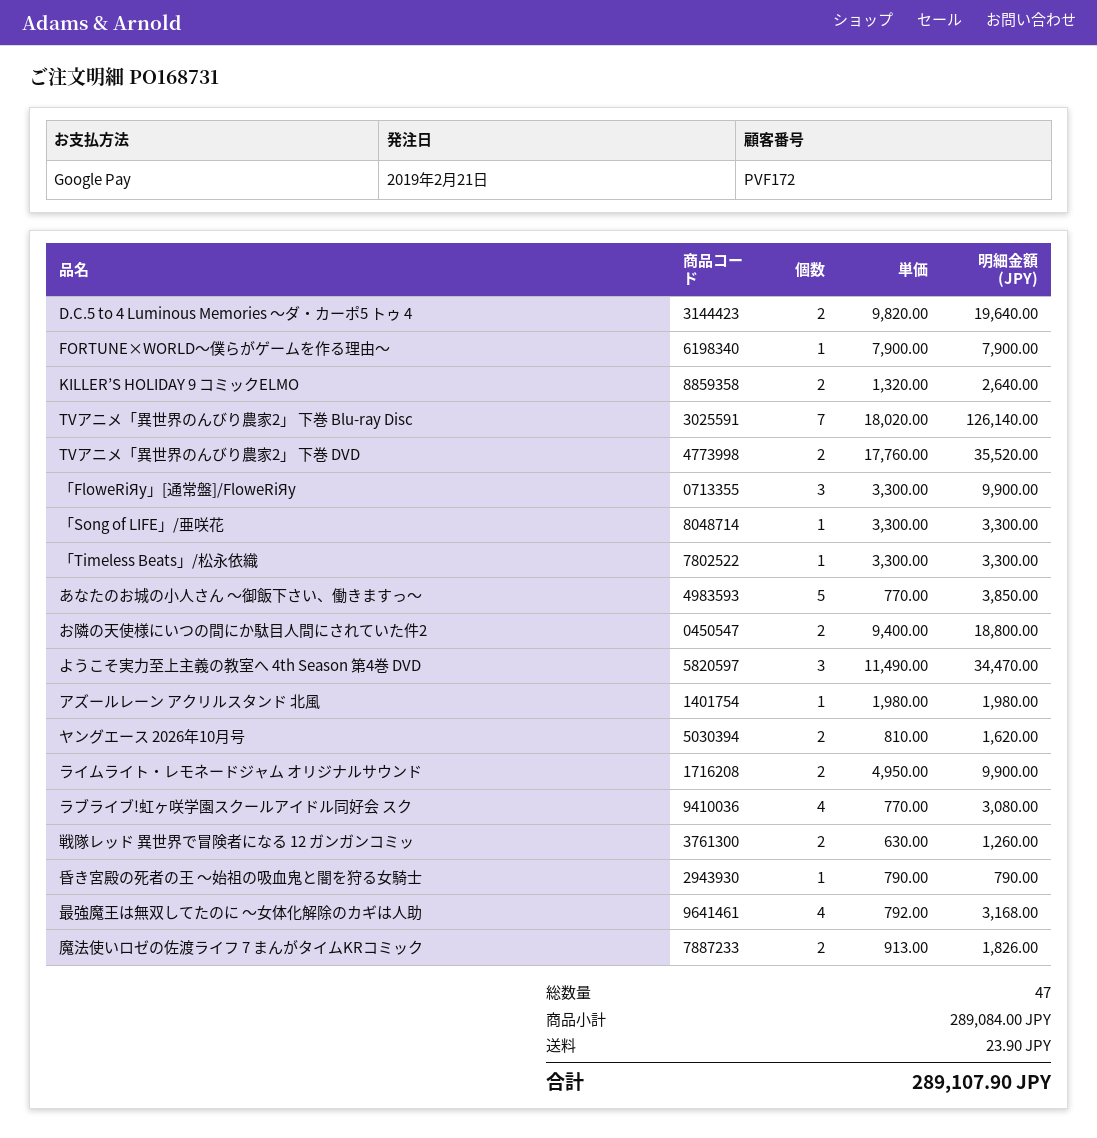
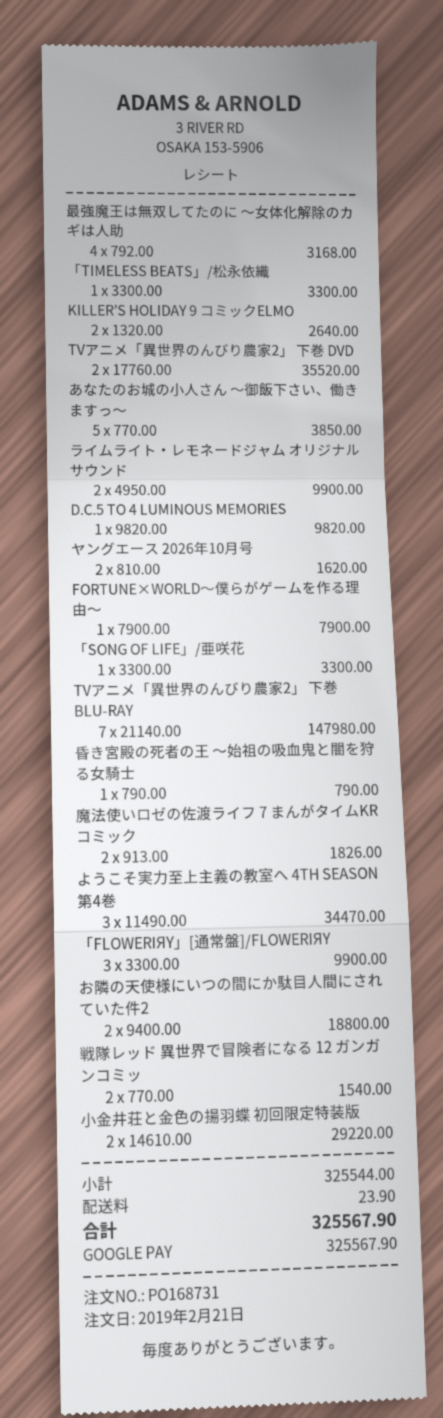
D.C.5 to 4 Luminous Memories 〜ダ・カーポ5 トゥ 4: 2 x 9820.00 = 19640.00 -> 1 x 9820.00 = 9820.00
TVアニメ「異世界のんびり農家2」 下巻 Blu-ray Disc: 7 x 18020.00 = 126140.00 -> 7 x 21140.00 = 147980.00
アズールレーン アクリルスタンド 北風: 1 x 1980.00 = 1980.00 -> none
ラブライブ!虹ヶ咲学園スクールアイドル同好会 スク: 4 x 770.00 = 3080.00 -> none
戦隊レッド 異世界で冒険者になる 12 ガンガンコミッ: 2 x 630.00 = 1260.00 -> 2 x 770.00 = 1540.00
小金井荘と金色の揚羽蝶 初回限定特装版: none -> 2 x 14610.00 = 29220.00
subtotal: 289084.00 -> 325544.00
total: 289107.90 -> 325567.90

